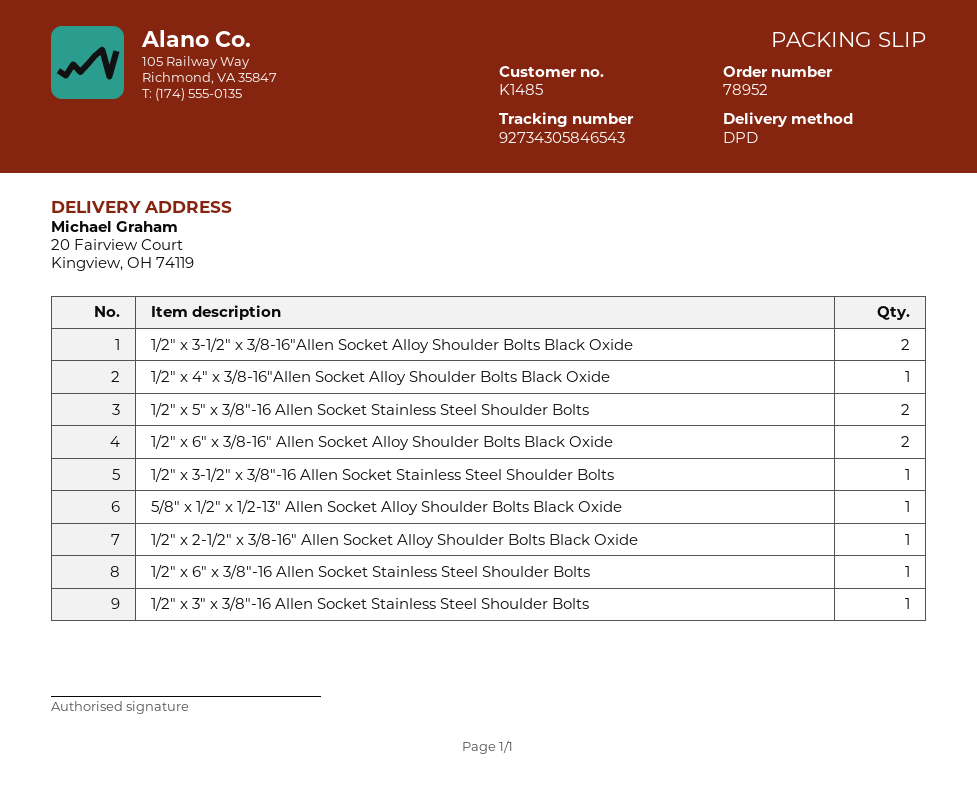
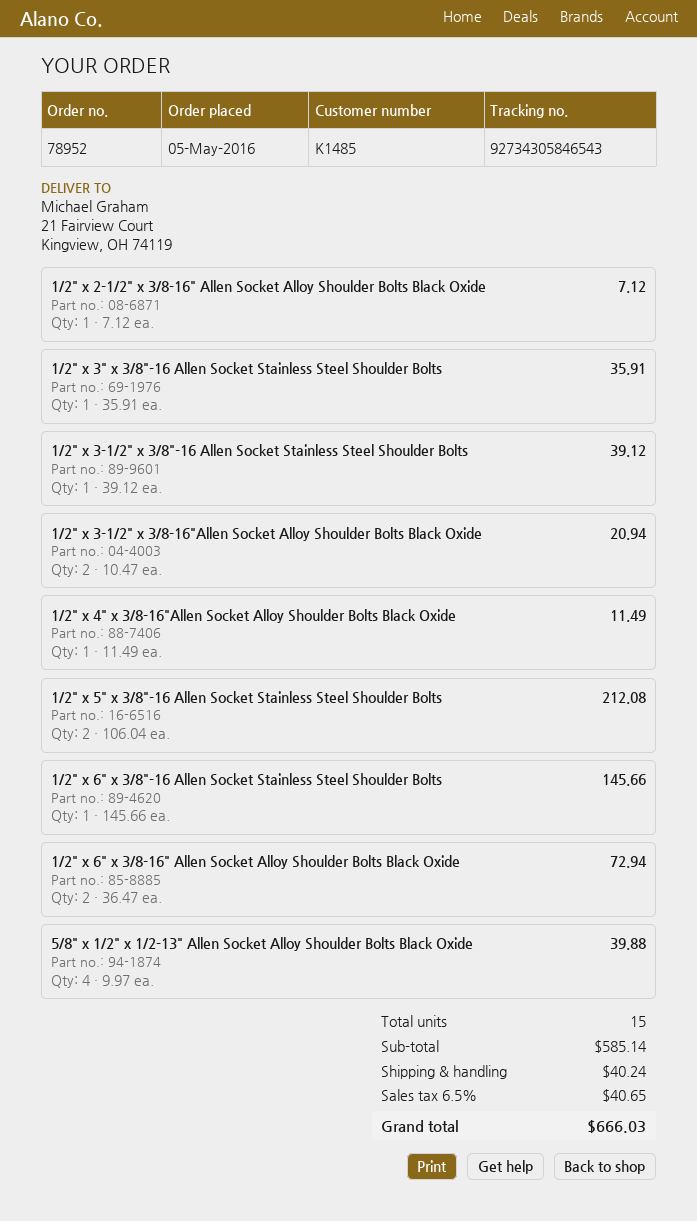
ship to: 20 Fairview Court, Kingview, OH 74119 -> 21 Fairview Court, Kingview, OH 74119
5/8" x 1/2" x 1/2-13" Allen Socket Alloy Shoulder Bolts Black Oxide: 1 -> 4

